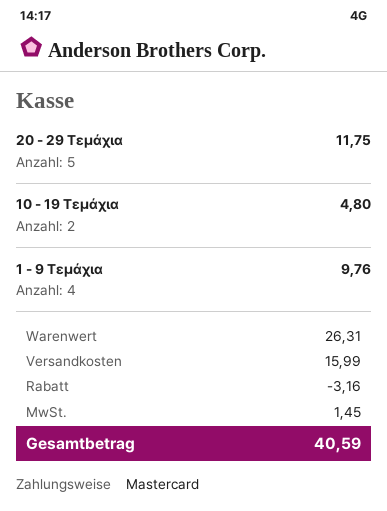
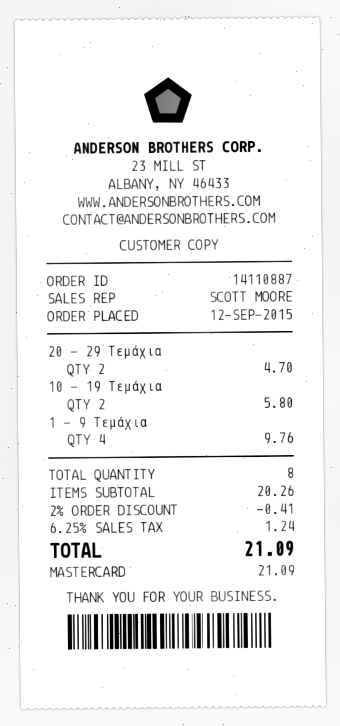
20 - 29 Τεμάχια: 5 for 11.75 -> 2 for 4.70
10 - 19 Τεμάχια: 2 for 4.80 -> 2 for 5.80
subtotal: 26.31 -> 20.26
discount: 3.16 -> 0.41
shipping: 15.99 -> none
tax: 1.45 -> 1.24
total: 40.59 -> 21.09

